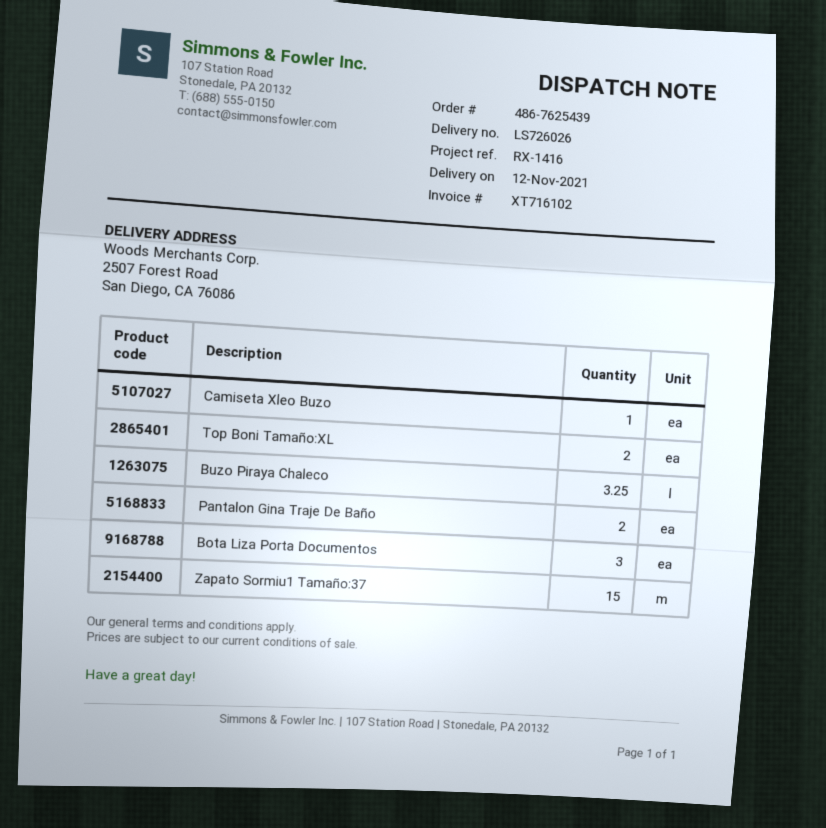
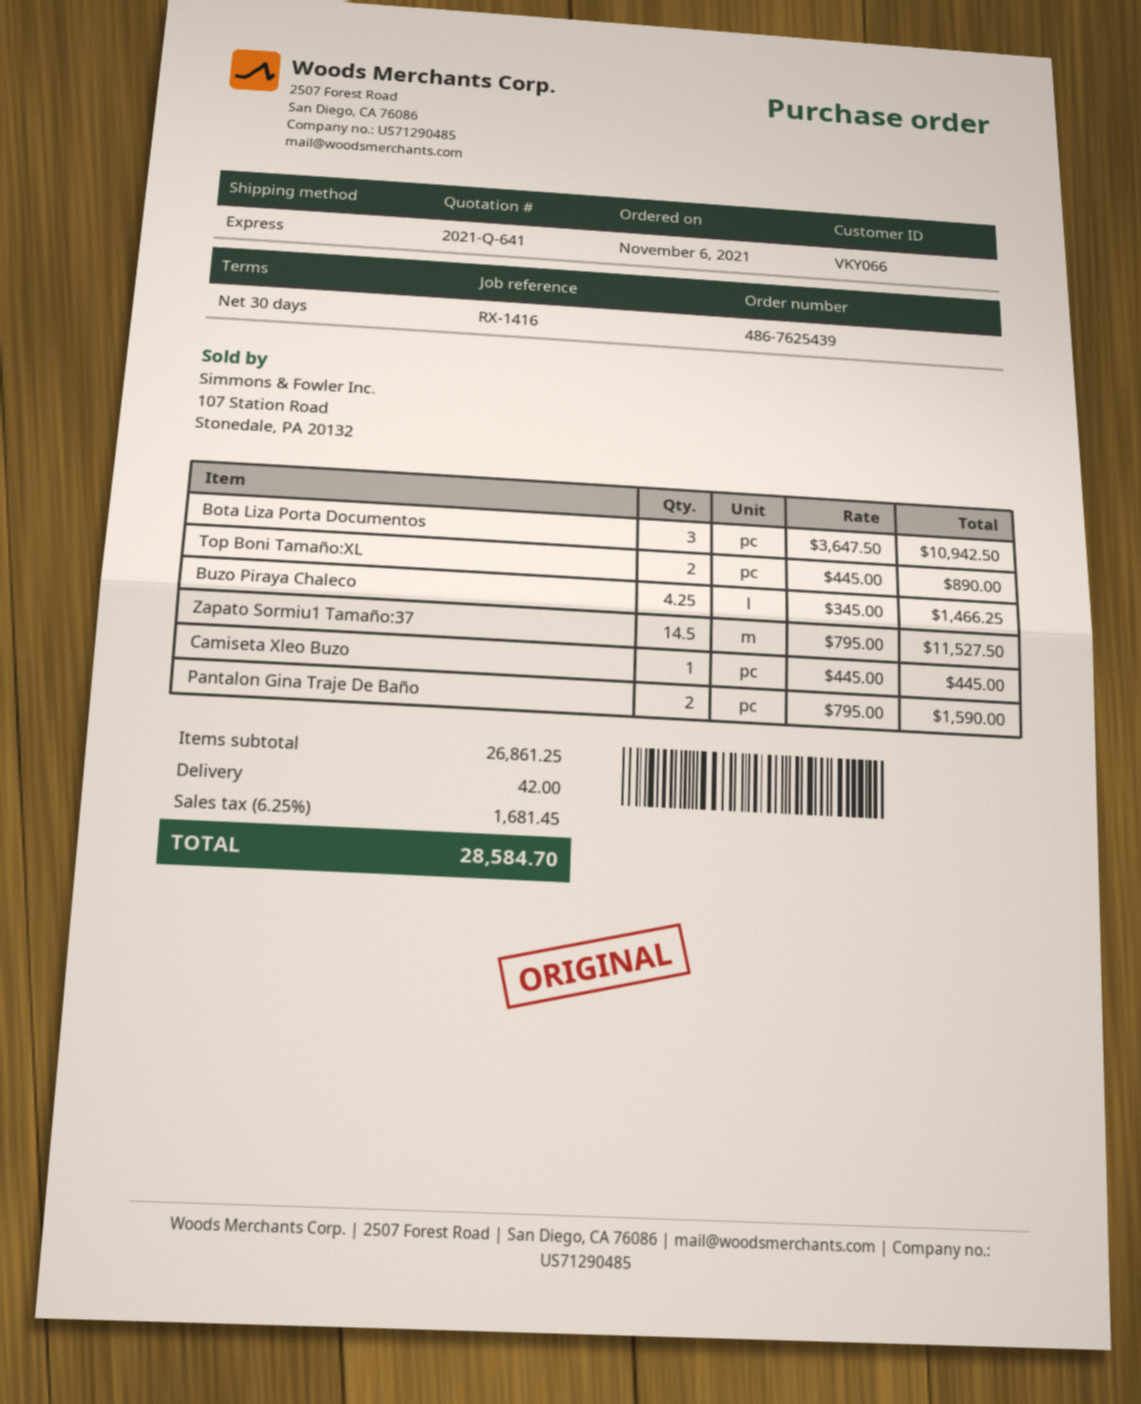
Buzo Piraya Chaleco: 3.25 -> 4.25
Zapato Sormiu1 Tamaño:37: 15 -> 14.5

